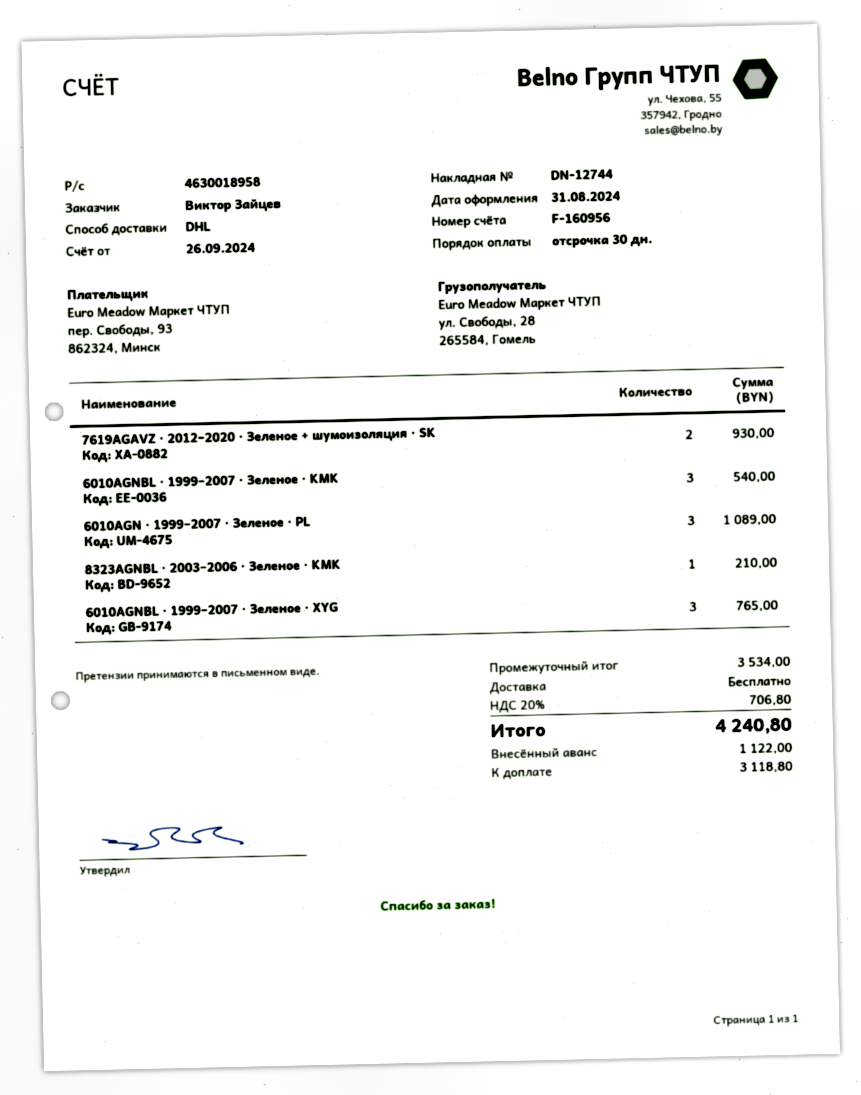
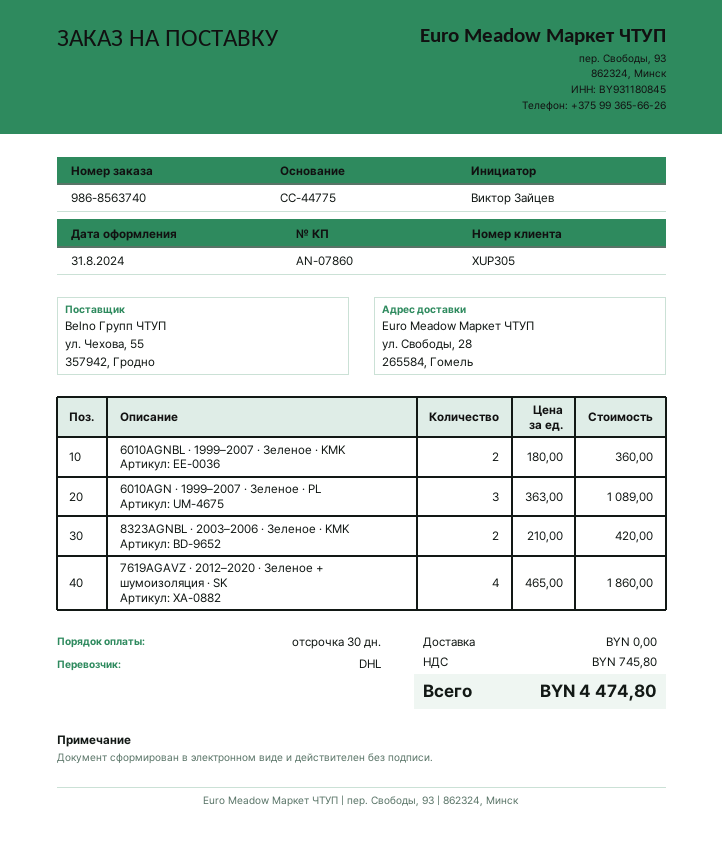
7619AGAVZ · 2012–2020 · Зеленое + шумоизоляция · SK: 2 for 930.00 -> 4 for 1860.00
6010AGNBL · 1999–2007 · Зеленое · KMK: 3 for 540.00 -> 2 for 360.00
8323AGNBL · 2003–2006 · Зеленое · KMK: 1 for 210.00 -> 2 for 420.00
6010AGNBL · 1999–2007 · Зеленое · XYG: 3 for 765.00 -> none
tax: 706.80 -> 745.80
total: 4240.80 -> 4474.80

